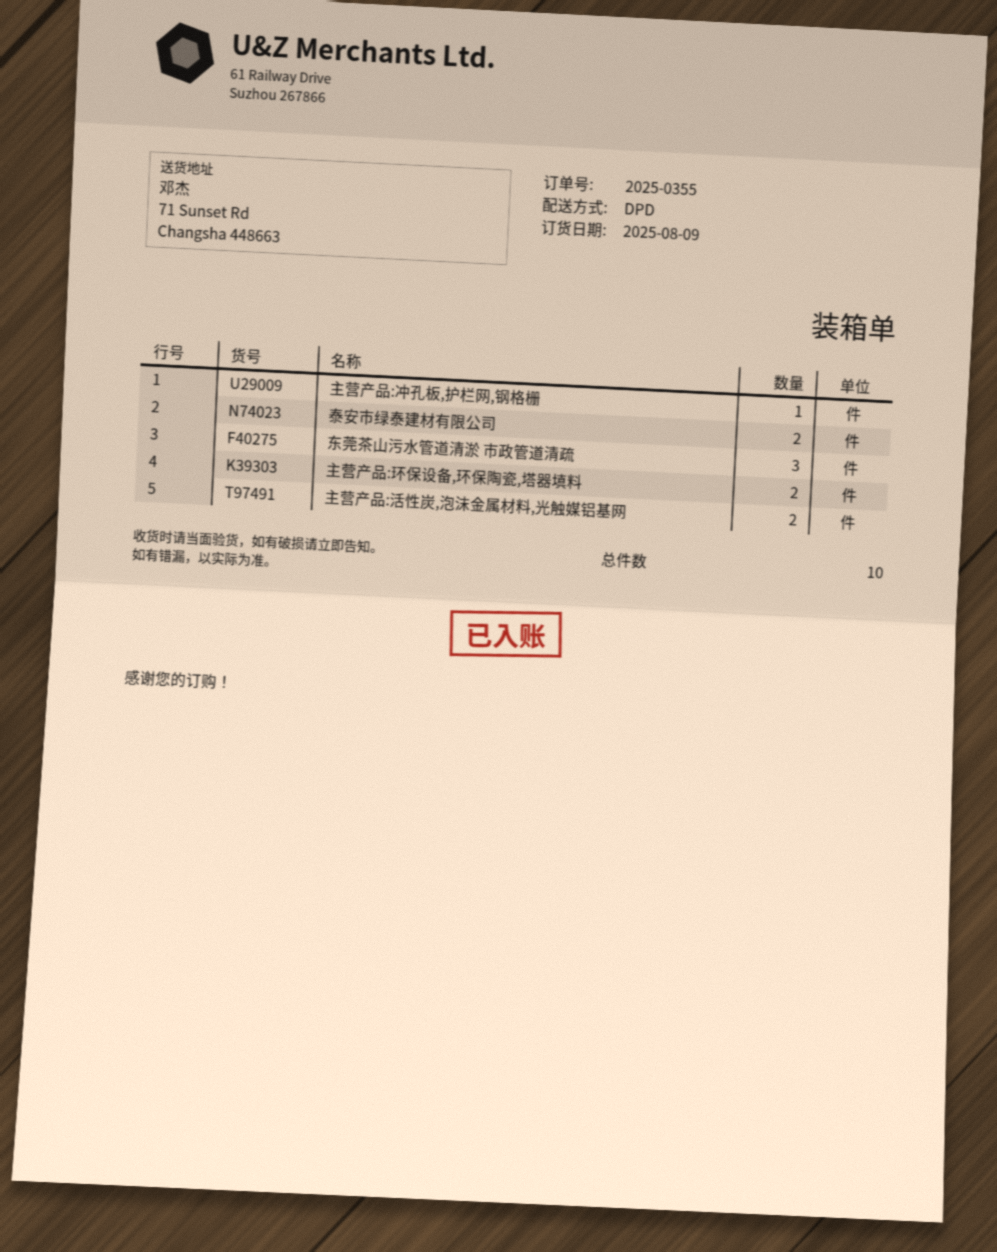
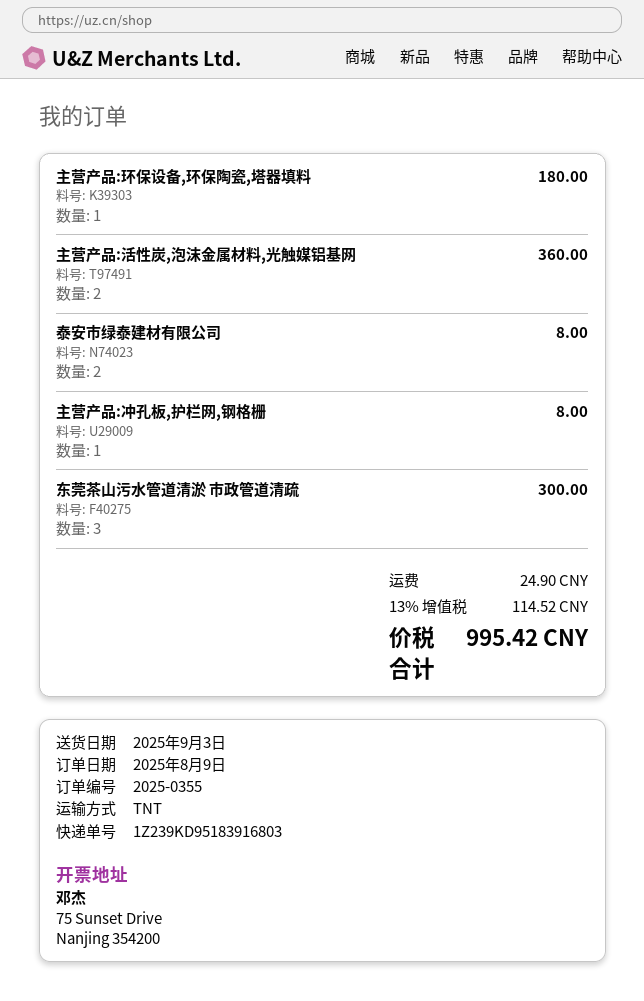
shipping method: DPD -> TNT
主营产品:环保设备,环保陶瓷,塔器填料: 2 -> 1

